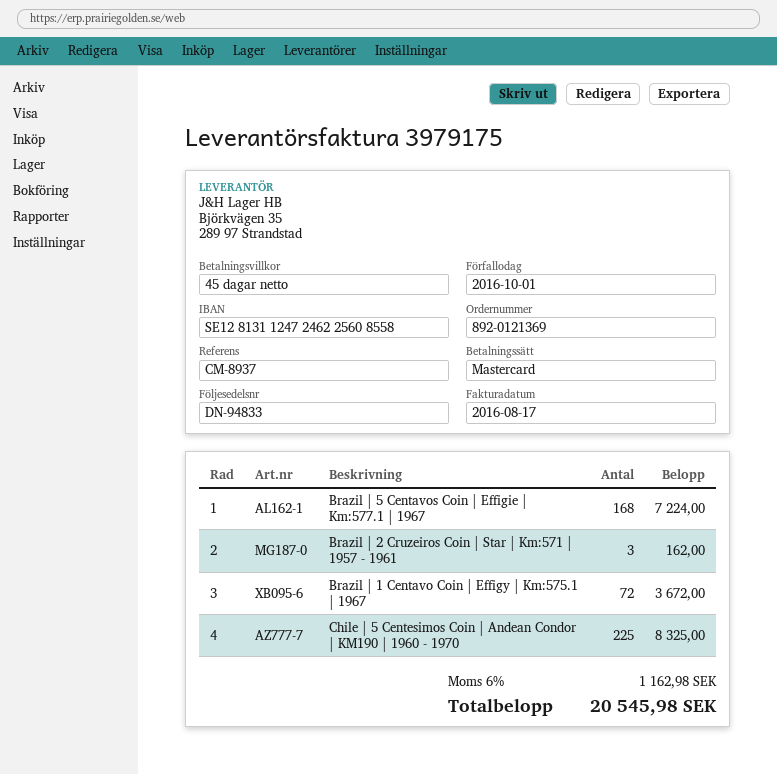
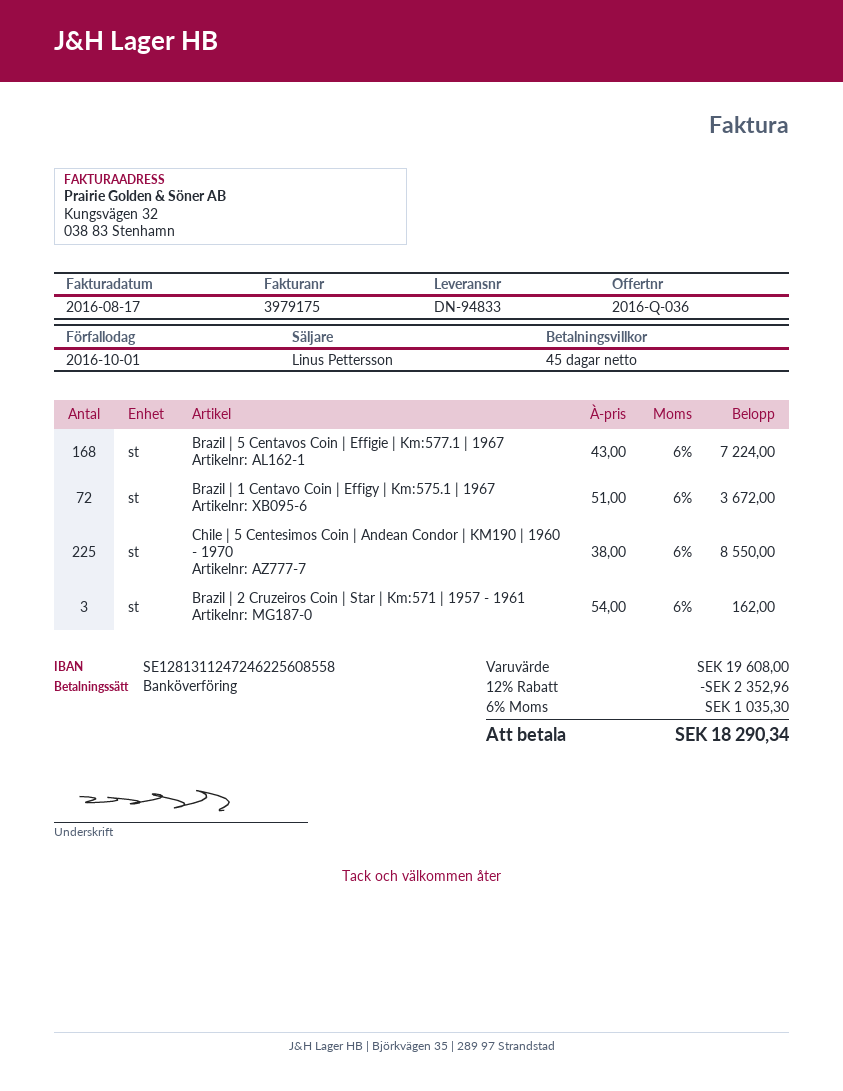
payment method: Mastercard -> bank transfer
Chile | 5 Centesimos Coin | Andean Condor | KM190 | 1960 - 1970: 225 for 8325.00 -> 225 for 8550.00
discount: none -> 12% = 2352.96
tax: 6% = 1162.98 -> 6% = 1035.30
total: 20545.98 -> 18290.34

